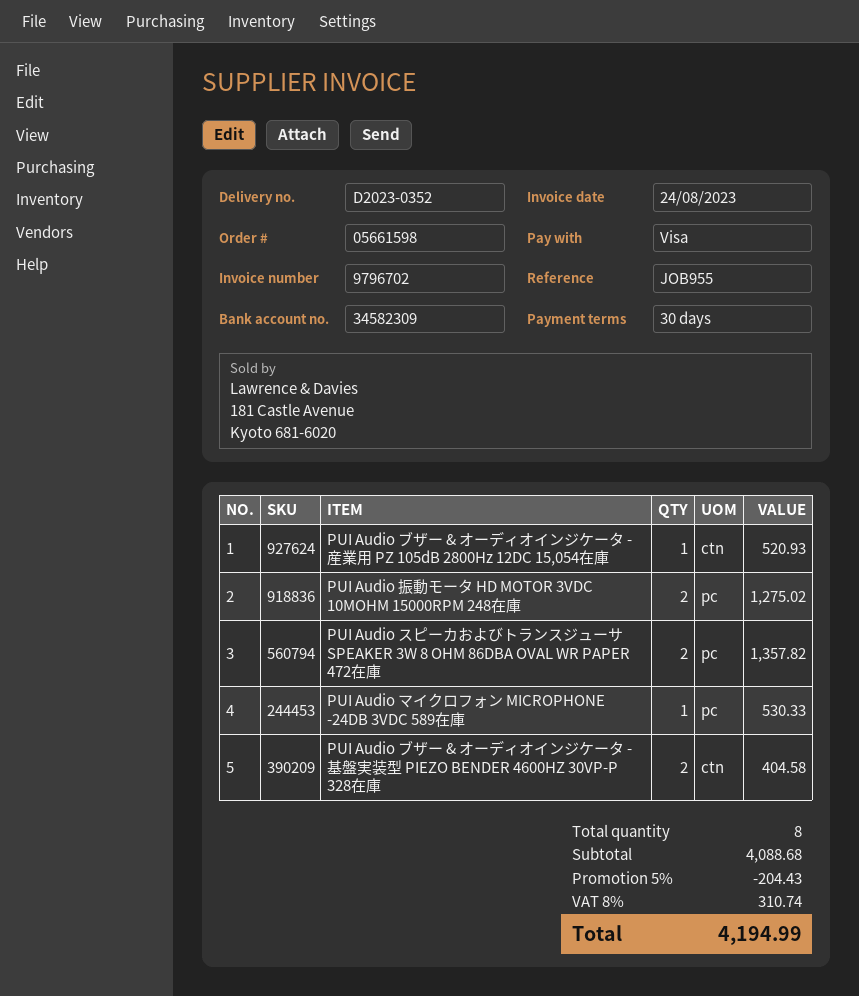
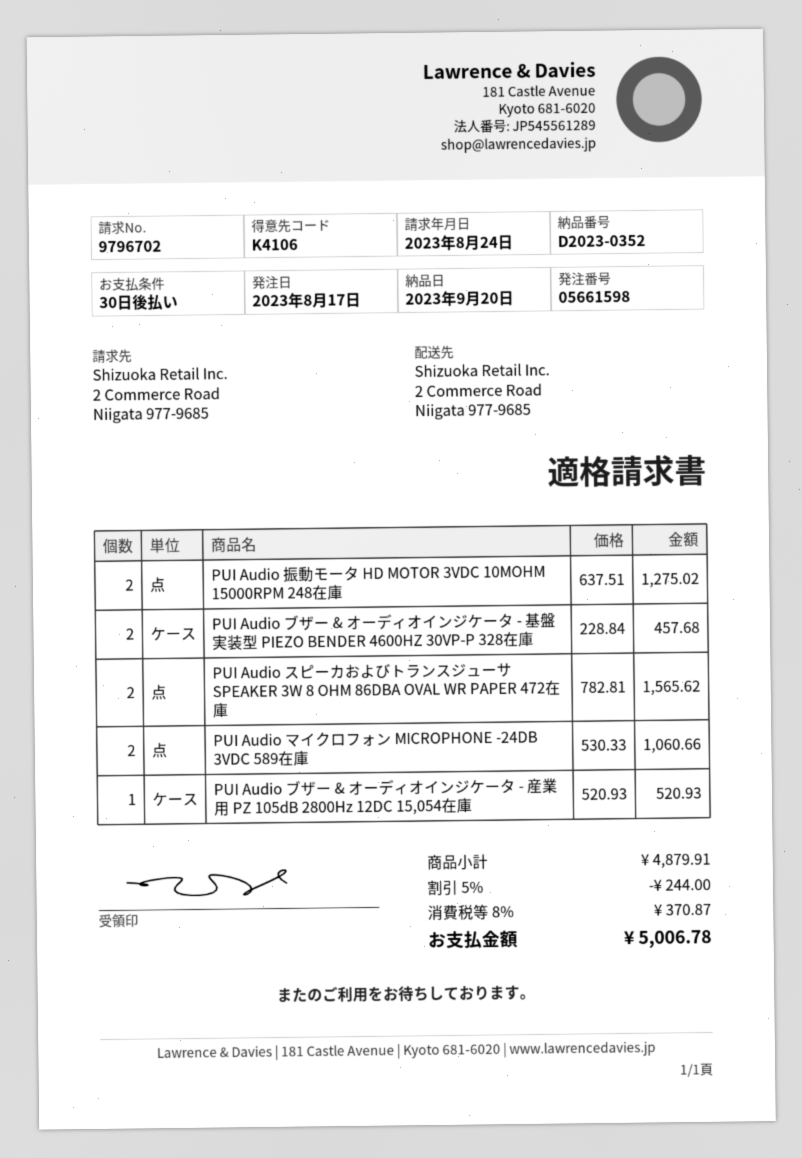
PUI Audio スピーカおよびトランスジューサ SPEAKER 3W 8 OHM 86DBA OVAL WR PAPER 472在庫: 2 for 1357.82 -> 2 for 1565.62
PUI Audio マイクロフォン MICROPHONE -24DB 3VDC 589在庫: 1 for 530.33 -> 2 for 1060.66
PUI Audio ブザー & オーディオインジケータ - 基盤実装型 PIEZO BENDER 4600HZ 30VP-P 328在庫: 2 for 404.58 -> 2 for 457.68
subtotal: 4088.68 -> 4879.91
discount: 5% = 204.43 -> 5% = 244.00
tax: 8% = 310.74 -> 8% = 370.87
total: 4194.99 -> 5006.78

